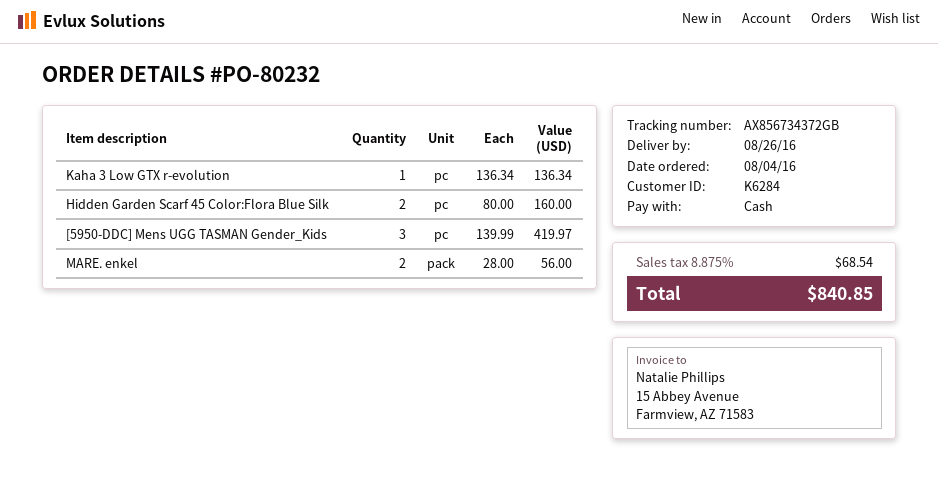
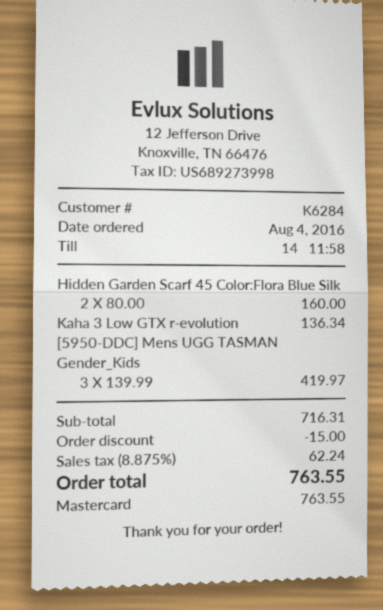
payment method: cash -> Mastercard
MARE. enkel: 2 x 28.00 = 56.00 -> none
discount: none -> 15.00
tax: 8.875% = 68.54 -> 8.875% = 62.24
total: 840.85 -> 763.55

